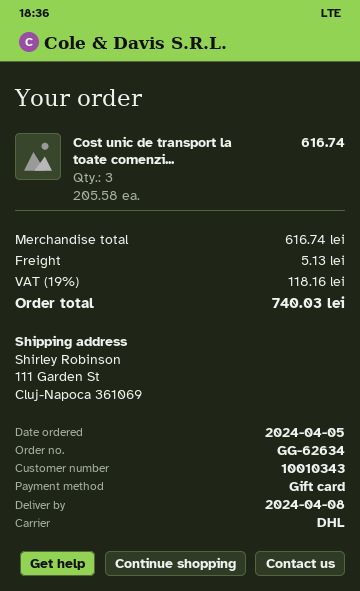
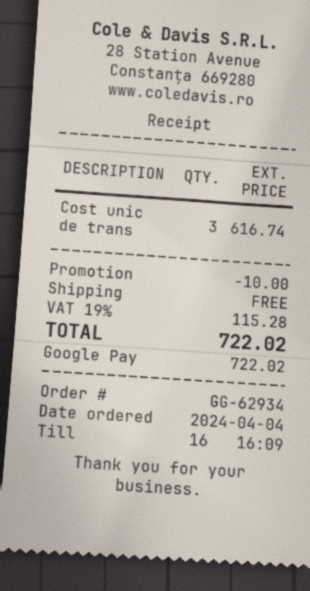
order number: GG-62634 -> GG-62934
order date: 2024-04-05 -> 2024-04-04
payment method: gift card -> Google Pay
discount: none -> 10.00
shipping: 5.13 -> 0.00
tax: 19% = 118.16 -> 19% = 115.28
total: 740.03 -> 722.02

